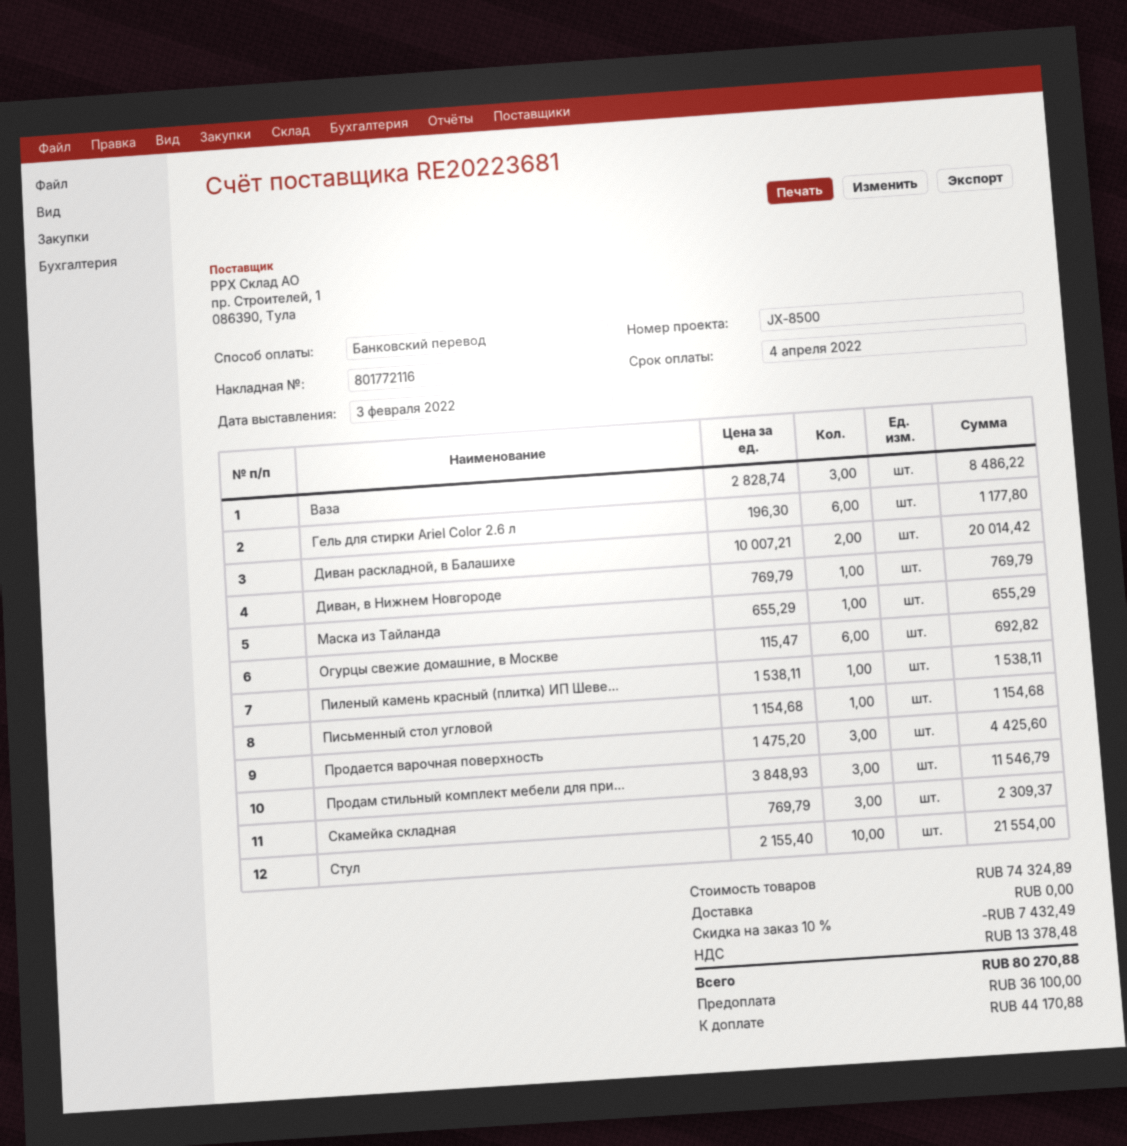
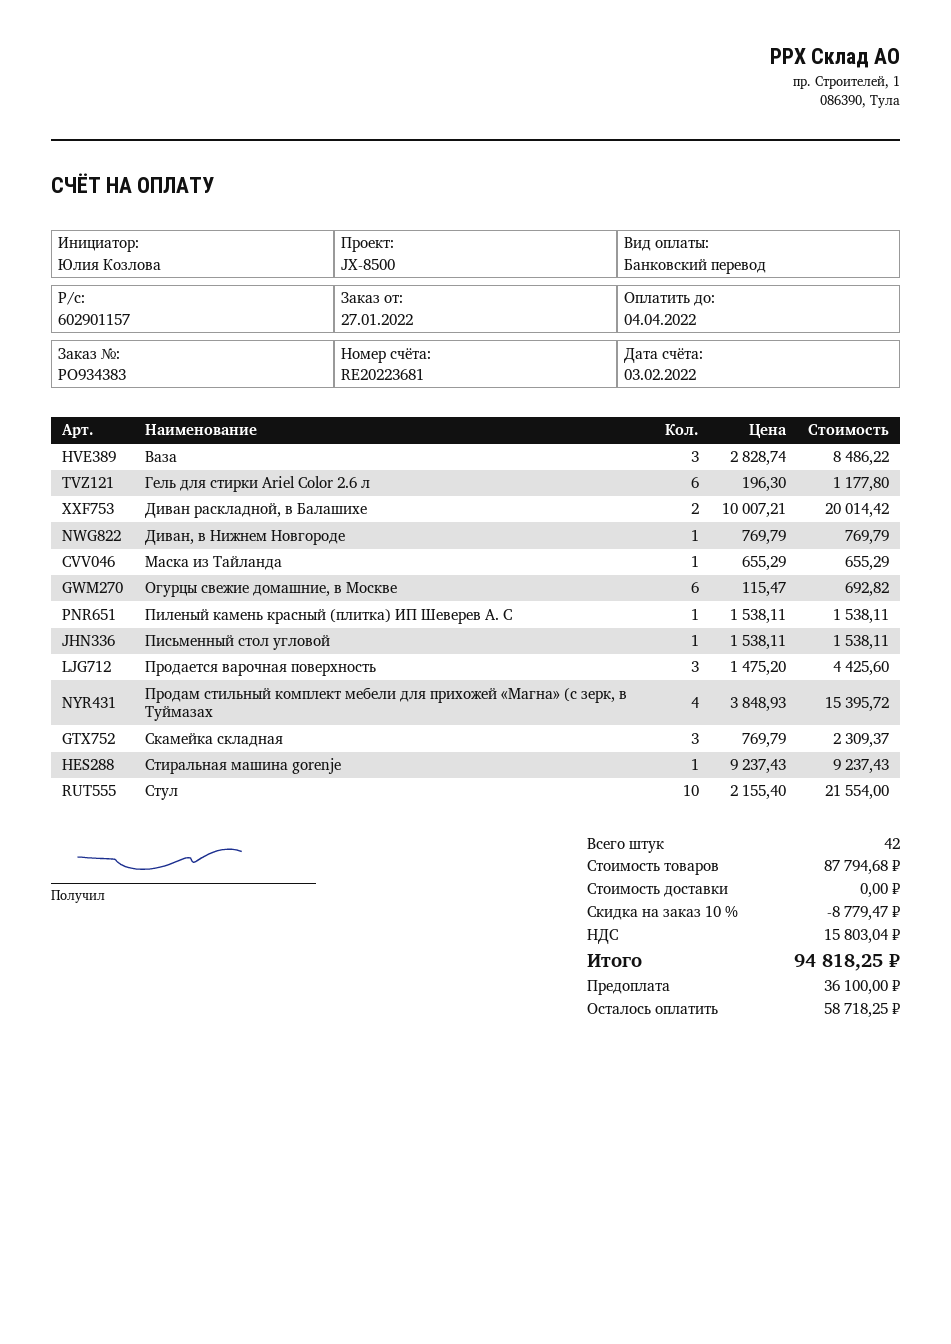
Письменный стол угловой: 1 x 1154.68 = 1154.68 -> 1 x 1538.11 = 1538.11
Продам стильный комплект мебели для при...: 3 x 3848.93 = 11546.79 -> 4 x 3848.93 = 15395.72
Стиральная машина gorenje: none -> 1 x 9237.43 = 9237.43
subtotal: 74324.89 -> 87794.68
discount: 10% = 7432.49 -> 10% = 8779.47
tax: 13378.48 -> 15803.04
total: 80270.88 -> 94818.25
balance: 44170.88 -> 58718.25

